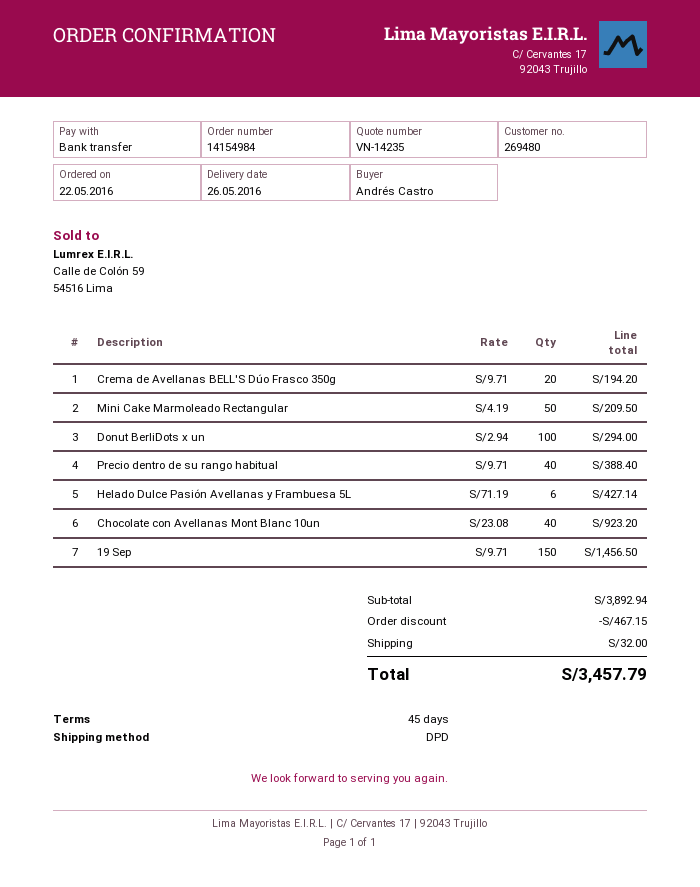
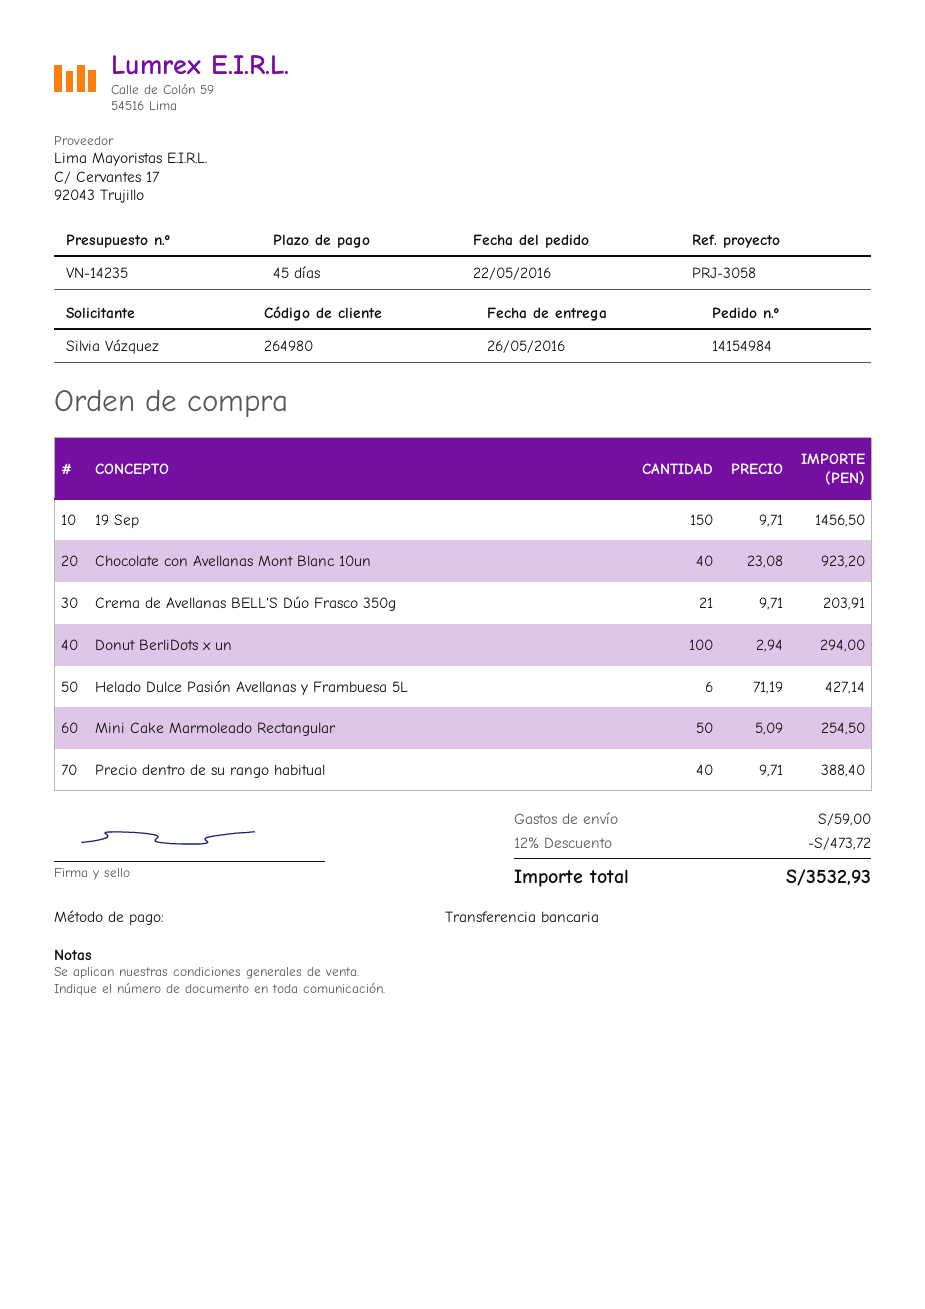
customer number: 269480 -> 264980
ordered by: Andrés Castro -> Silvia Vázquez
Crema de Avellanas BELL'S Dúo Frasco 350g: 20 x 9.71 = 194.20 -> 21 x 9.71 = 203.91
Mini Cake Marmoleado Rectangular: 50 x 4.19 = 209.50 -> 50 x 5.09 = 254.50
discount: 467.15 -> 473.72
shipping: 32.00 -> 59.00
total: 3457.79 -> 3532.93

